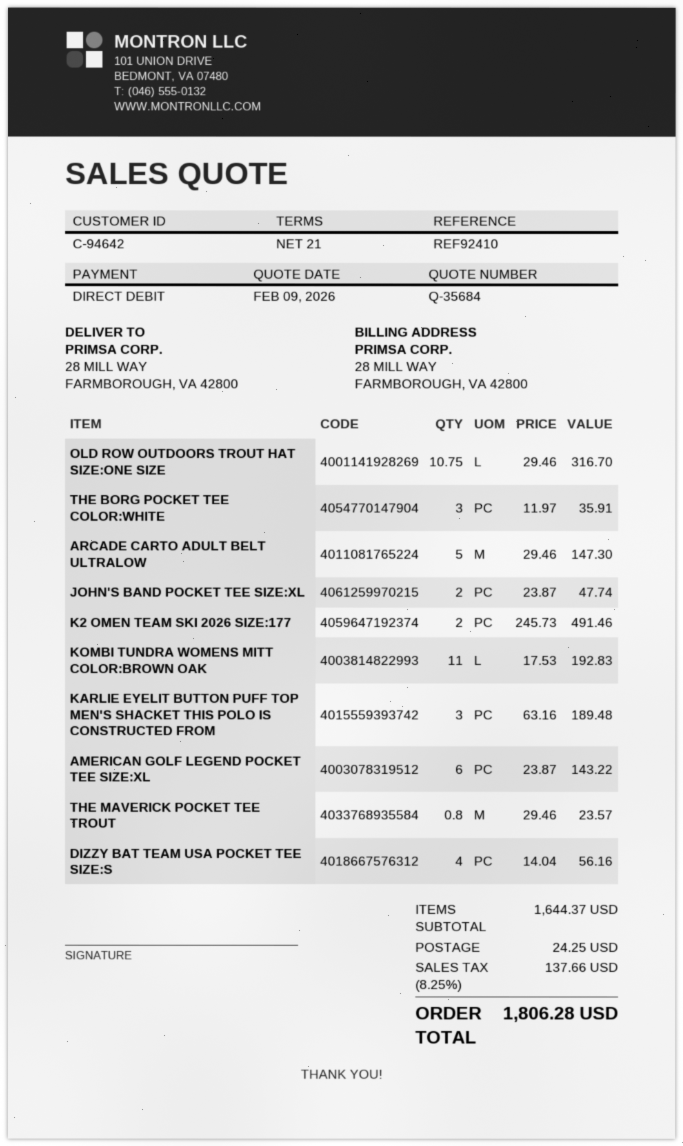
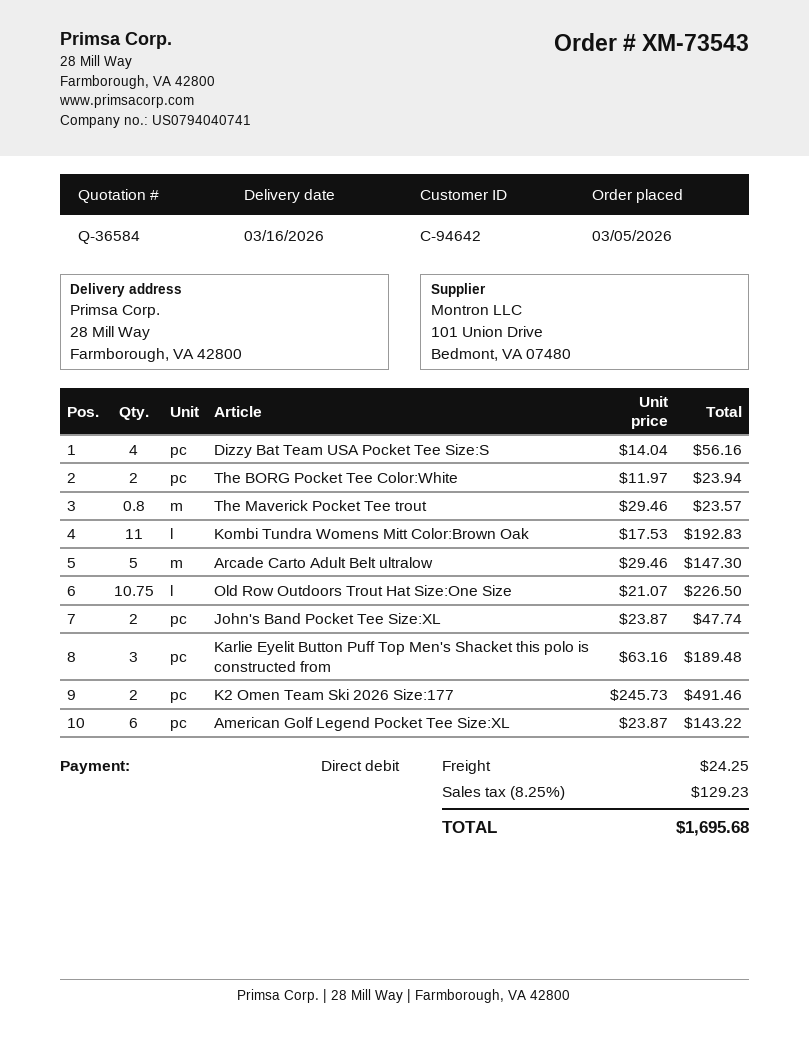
quote number: Q-35684 -> Q-36584
OLD ROW OUTDOORS TROUT HAT SIZE:ONE SIZE: 10.75 x 29.46 = 316.70 -> 10.75 x 21.07 = 226.50
THE BORG POCKET TEE COLOR:WHITE: 3 x 11.97 = 35.91 -> 2 x 11.97 = 23.94
tax: 8.25% = 137.66 -> 8.25% = 129.23
total: 1806.28 -> 1695.68

